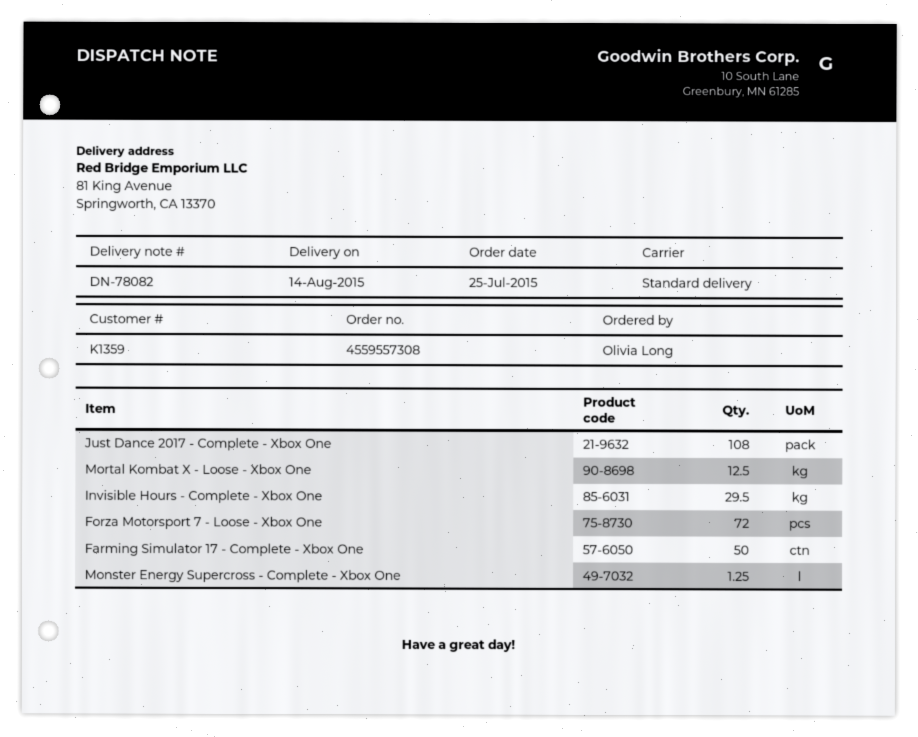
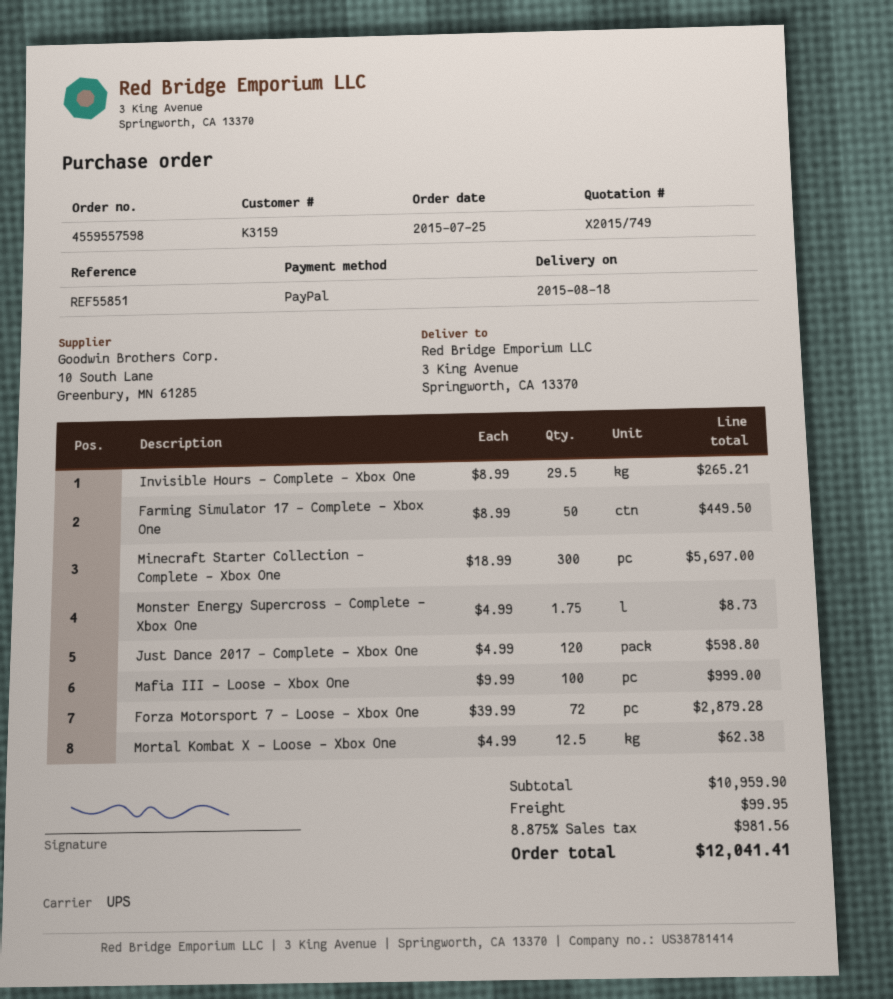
order number: 4559557308 -> 4559557598
delivery date: 2015-08-14 -> 2015-08-18
customer number: K1359 -> K3159
shipping method: standard -> UPS
ship to: 81 King Avenue, Springworth, CA 13370 -> 3 King Avenue, Springworth, CA 13370
Just Dance 2017 - Complete - Xbox One: 108 -> 120
Monster Energy Supercross - Complete - Xbox One: 1.25 -> 1.75
Minecraft Starter Collection - Complete - Xbox One: none -> 300
Mafia III - Loose - Xbox One: none -> 100

